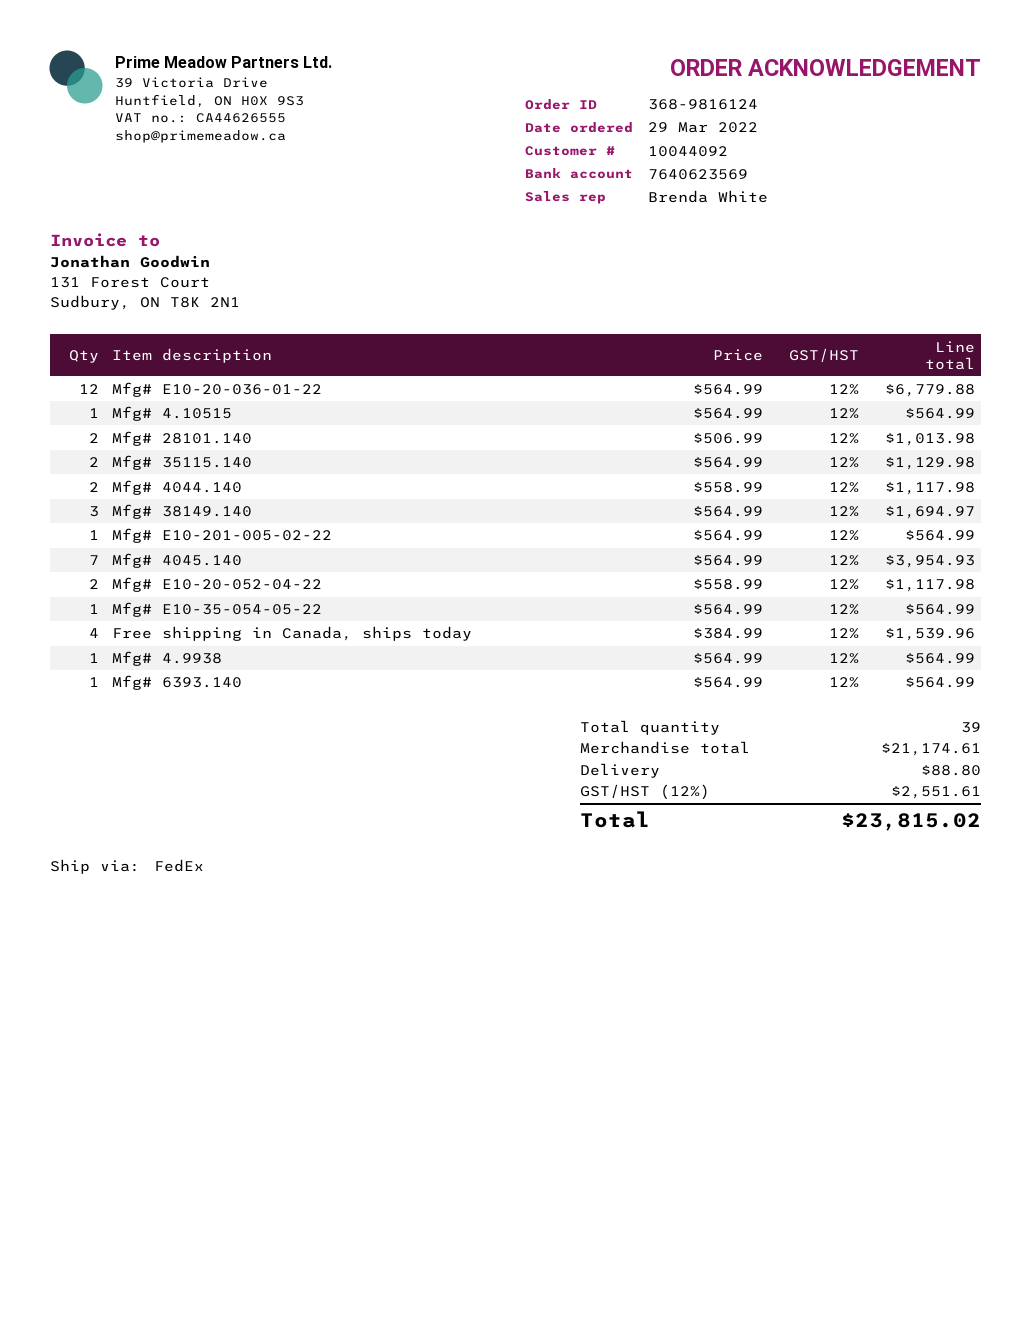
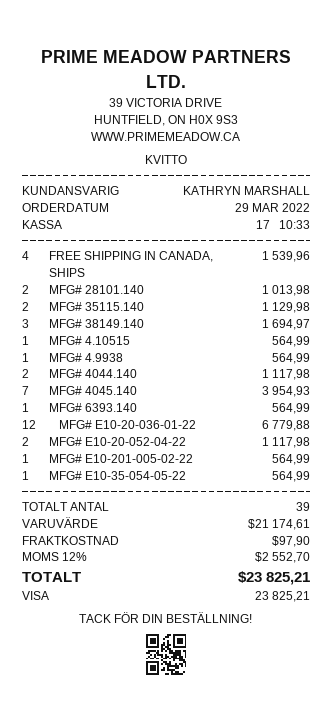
sales rep: Brenda White -> KATHRYN MARSHALL
shipping: 88.80 -> 97.90
tax: 12% = 2551.61 -> 12% = 2552.70
total: 23815.02 -> 23825.21

